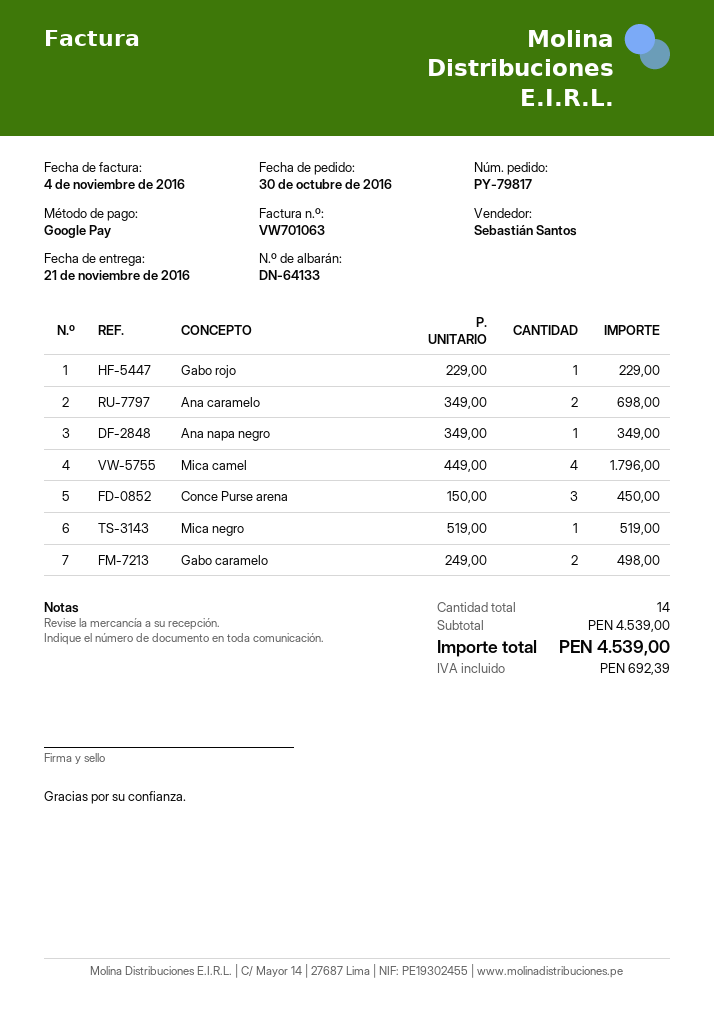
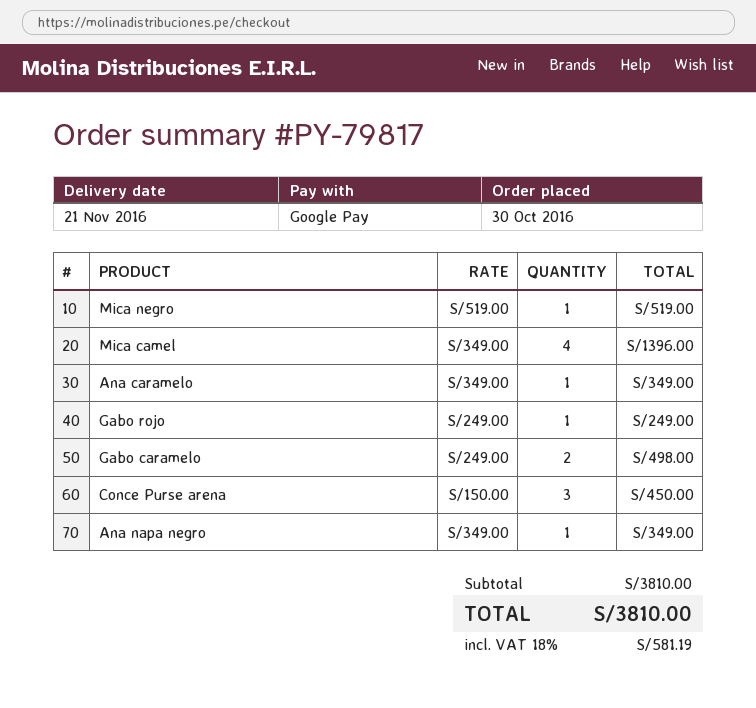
Gabo rojo: 1 x 229.00 = 229.00 -> 1 x 249.00 = 249.00
Ana caramelo: 2 x 349.00 = 698.00 -> 1 x 349.00 = 349.00
Mica camel: 4 x 449.00 = 1796.00 -> 4 x 349.00 = 1396.00
subtotal: 4539.00 -> 3810.00
tax: 692.39 -> 581.19
total: 4539.00 -> 3810.00

